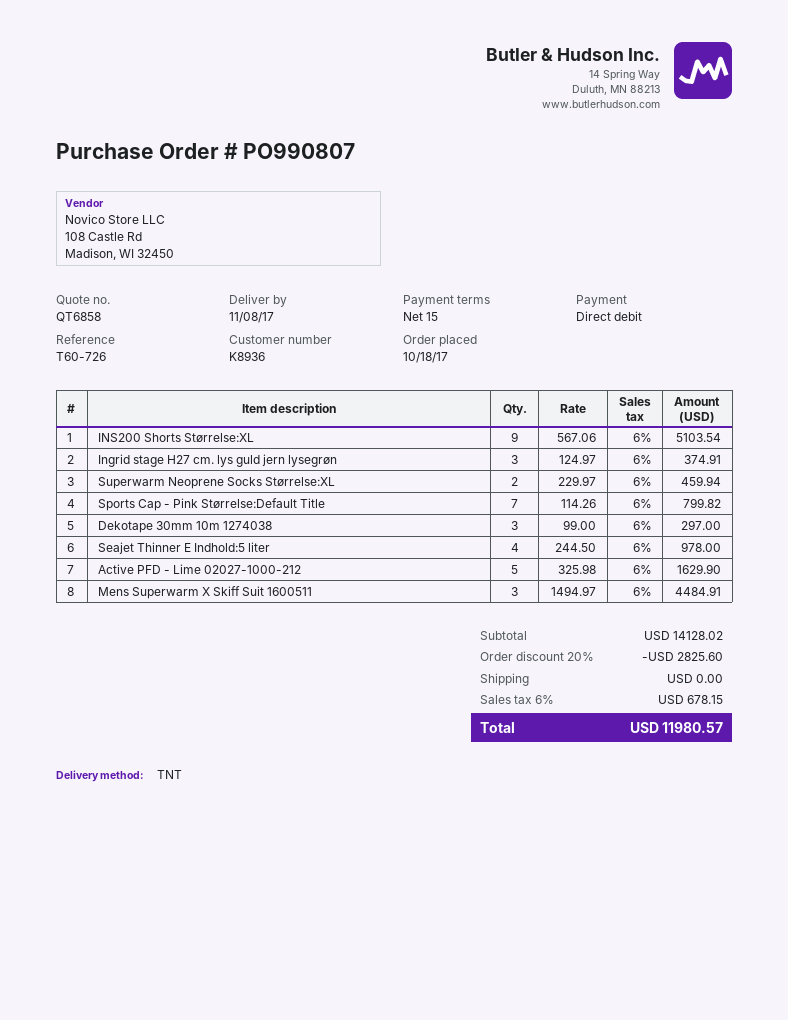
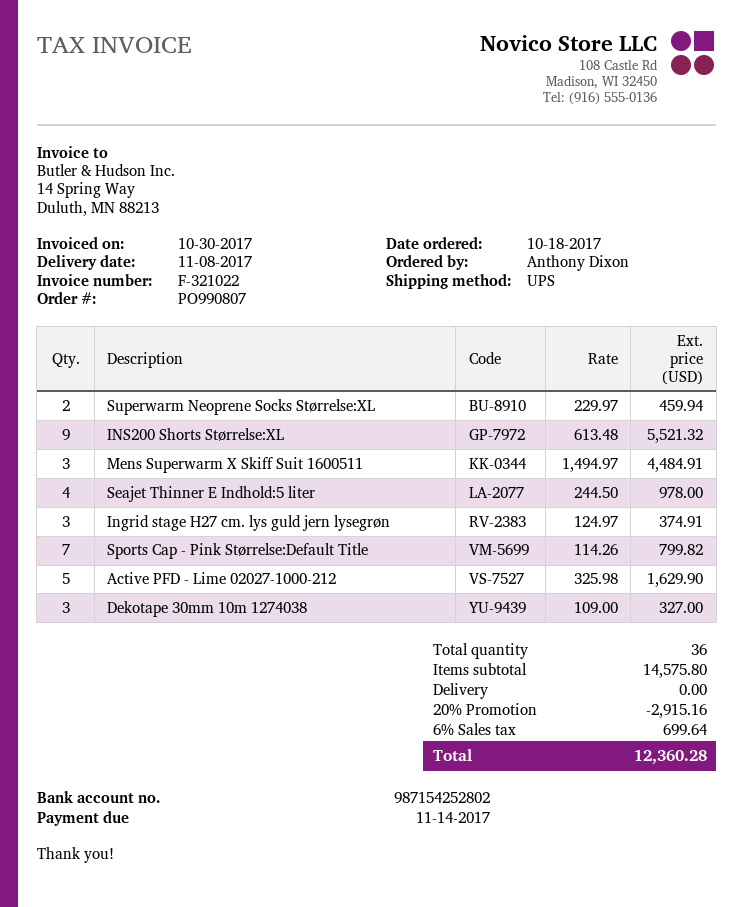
shipping method: TNT -> UPS
INS200 Shorts Størrelse:XL: 9 x 567.06 = 5103.54 -> 9 x 613.48 = 5521.32
Dekotape 30mm 10m 1274038: 3 x 99.00 = 297.00 -> 3 x 109.00 = 327.00
subtotal: 14128.02 -> 14575.80
discount: 20% = 2825.60 -> 20% = 2915.16
tax: 6% = 678.15 -> 6% = 699.64
total: 11980.57 -> 12360.28

